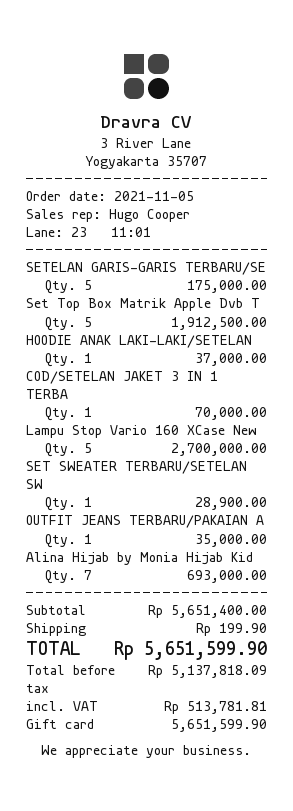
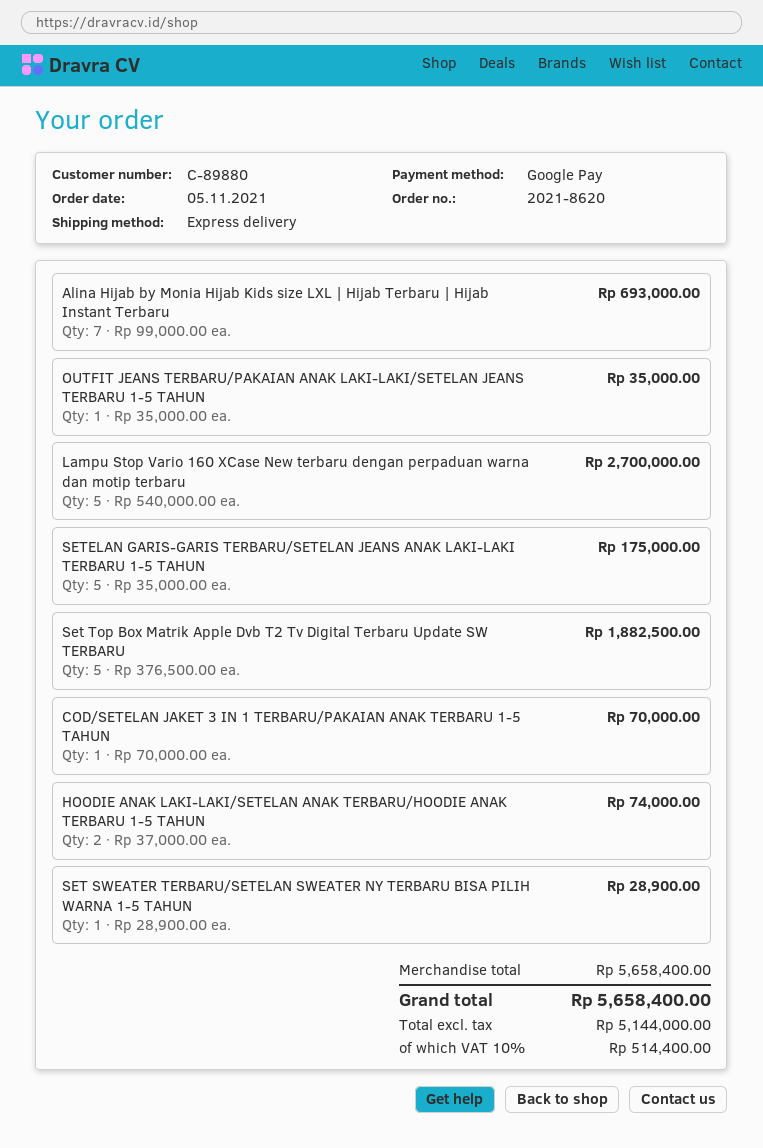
payment method: gift card -> Google Pay
Set Top Box Matrik Apple Dvb T: 5 for 1912500.00 -> 5 for 1882500.00
HOODIE ANAK LAKI-LAKI/SETELAN: 1 for 37000.00 -> 2 for 74000.00
subtotal: 5651400.00 -> 5658400.00
shipping: 199.90 -> none
net: 5137818.09 -> 5144000.00
tax: 513781.81 -> 514400.00
total: 5651599.90 -> 5658400.00

